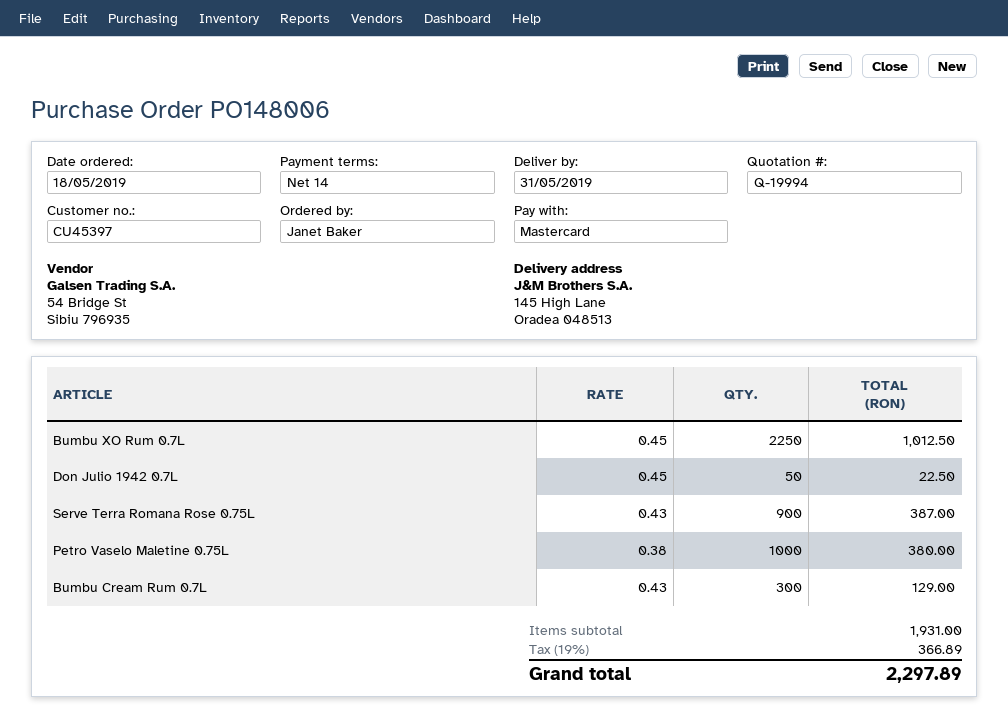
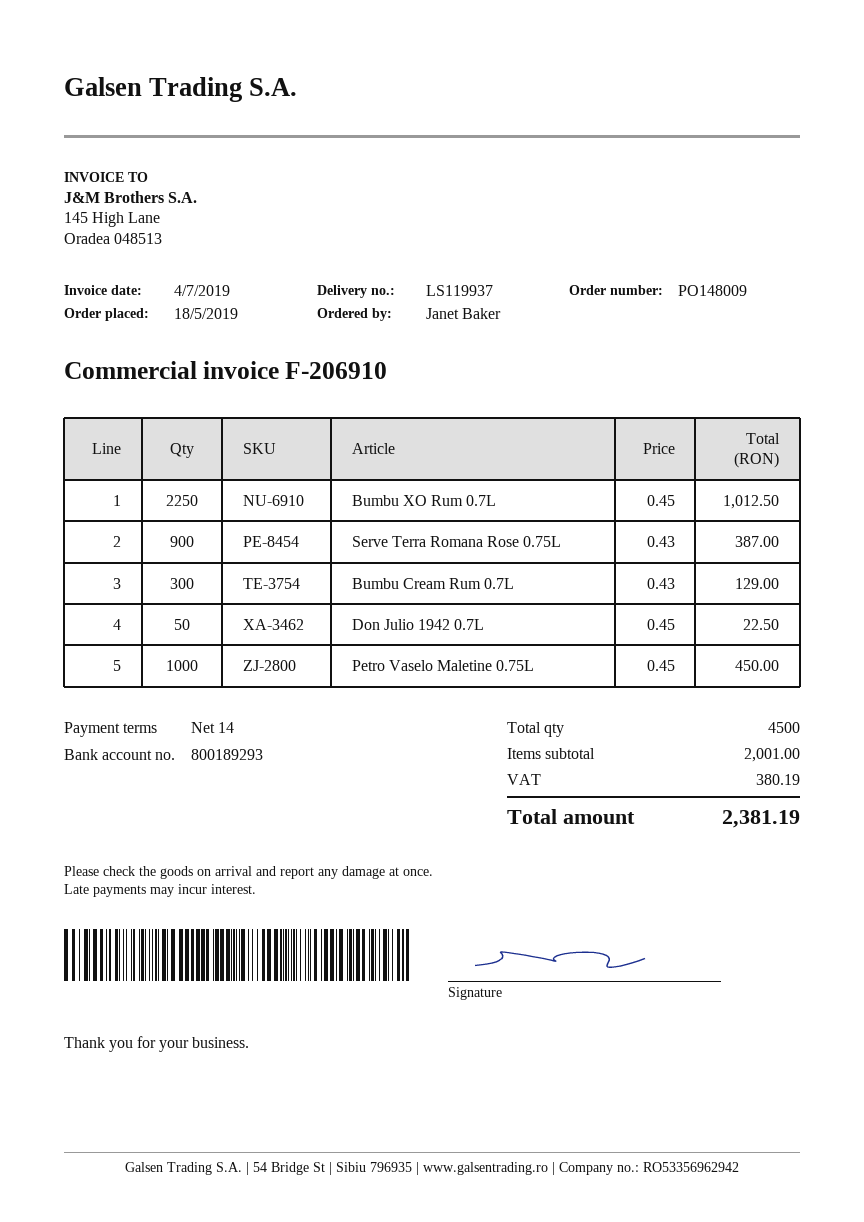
order number: PO148006 -> PO148009
Petro Vaselo Maletine 0.75L: 1000 x 0.38 = 380.00 -> 1000 x 0.45 = 450.00
subtotal: 1931.00 -> 2001.00
tax: 366.89 -> 380.19
total: 2297.89 -> 2381.19

